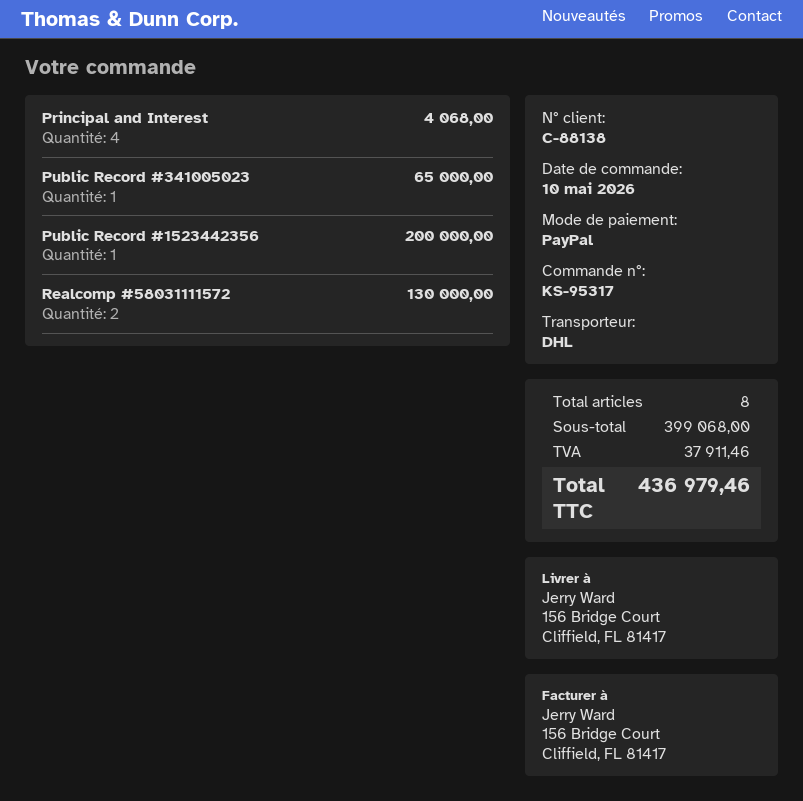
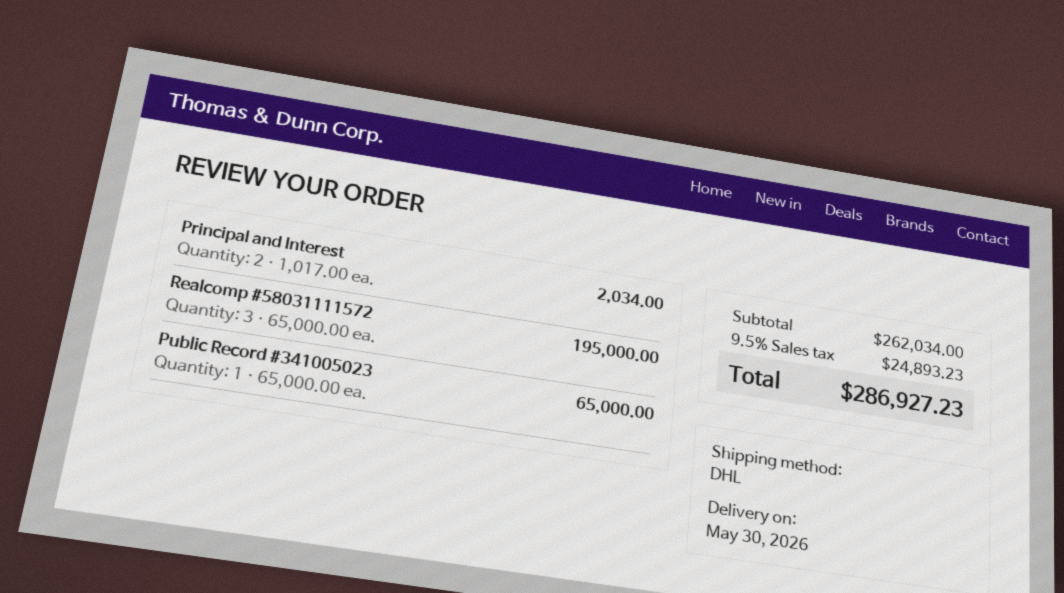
Principal and Interest: 4 for 4068.00 -> 2 for 2034.00
Public Record #1523442356: 1 for 200000.00 -> none
Realcomp #58031111572: 2 for 130000.00 -> 3 for 195000.00
subtotal: 399068.00 -> 262034.00
tax: 37911.46 -> 24893.23
total: 436979.46 -> 286927.23

